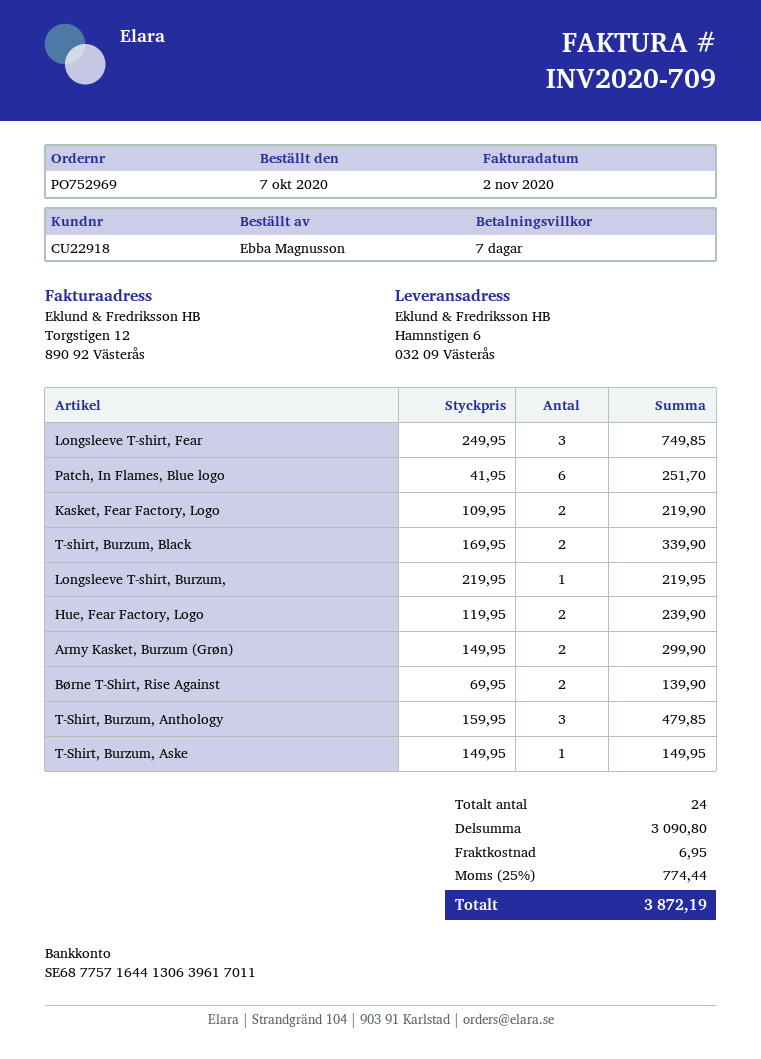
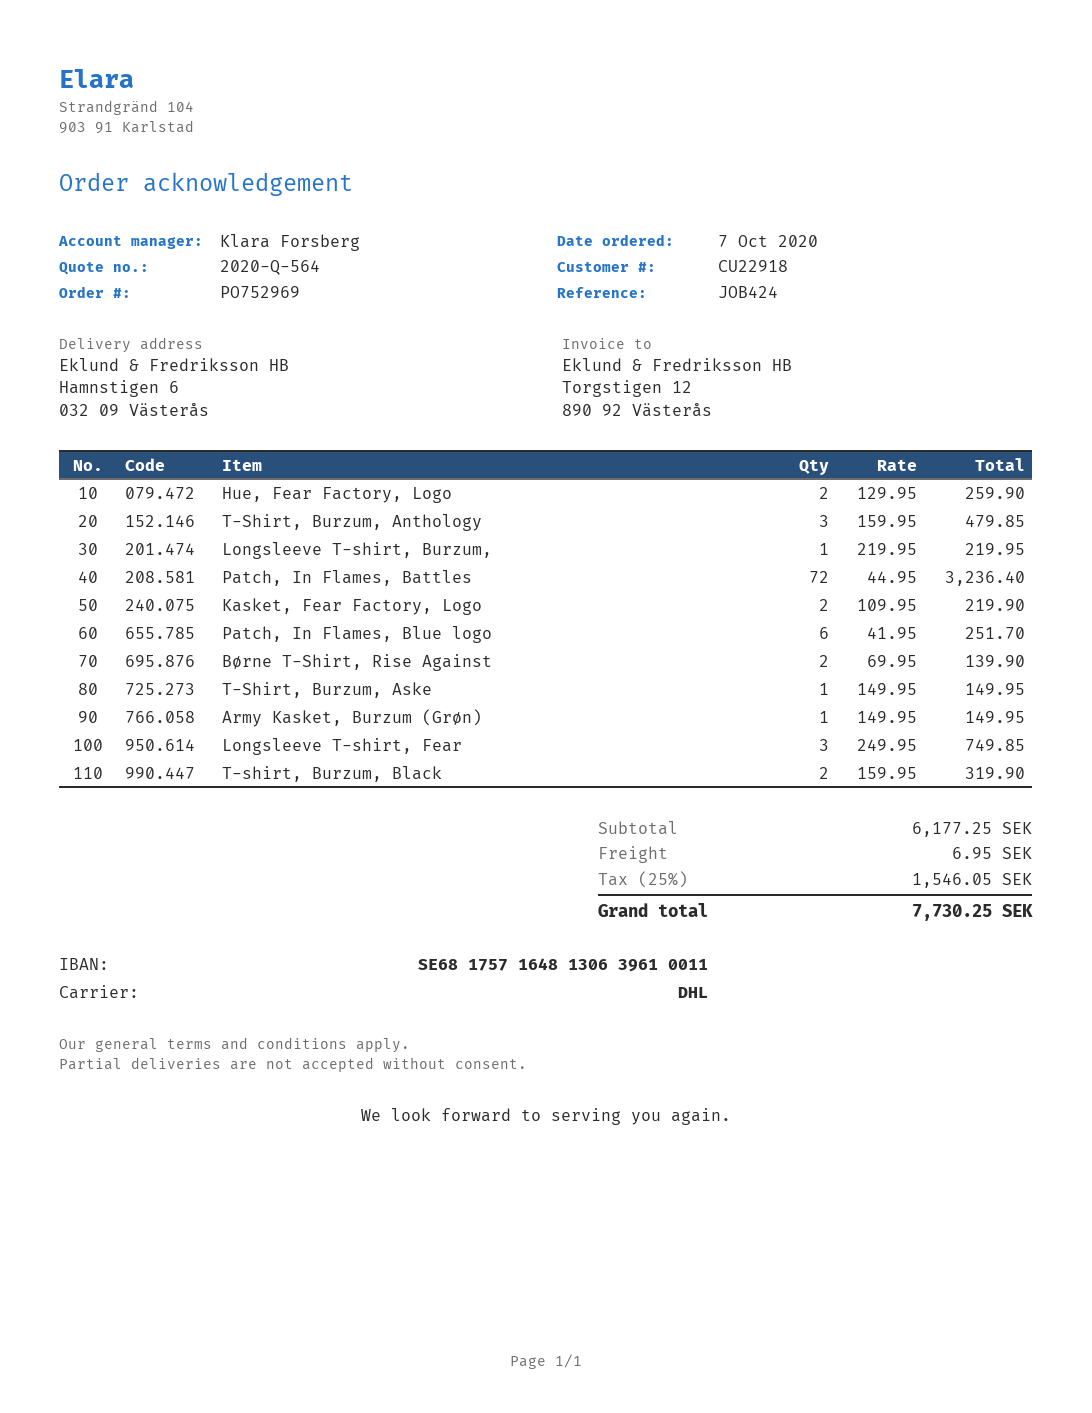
bank account: SE6877571644130639617011 -> SE6817571648130639610011
T-shirt, Burzum, Black: 2 x 169.95 = 339.90 -> 2 x 159.95 = 319.90
Hue, Fear Factory, Logo: 2 x 119.95 = 239.90 -> 2 x 129.95 = 259.90
Army Kasket, Burzum (Grøn): 2 x 149.95 = 299.90 -> 1 x 149.95 = 149.95
Patch, In Flames, Battles: none -> 72 x 44.95 = 3236.40
subtotal: 3090.80 -> 6177.25
tax: 25% = 774.44 -> 25% = 1546.05
total: 3872.19 -> 7730.25

